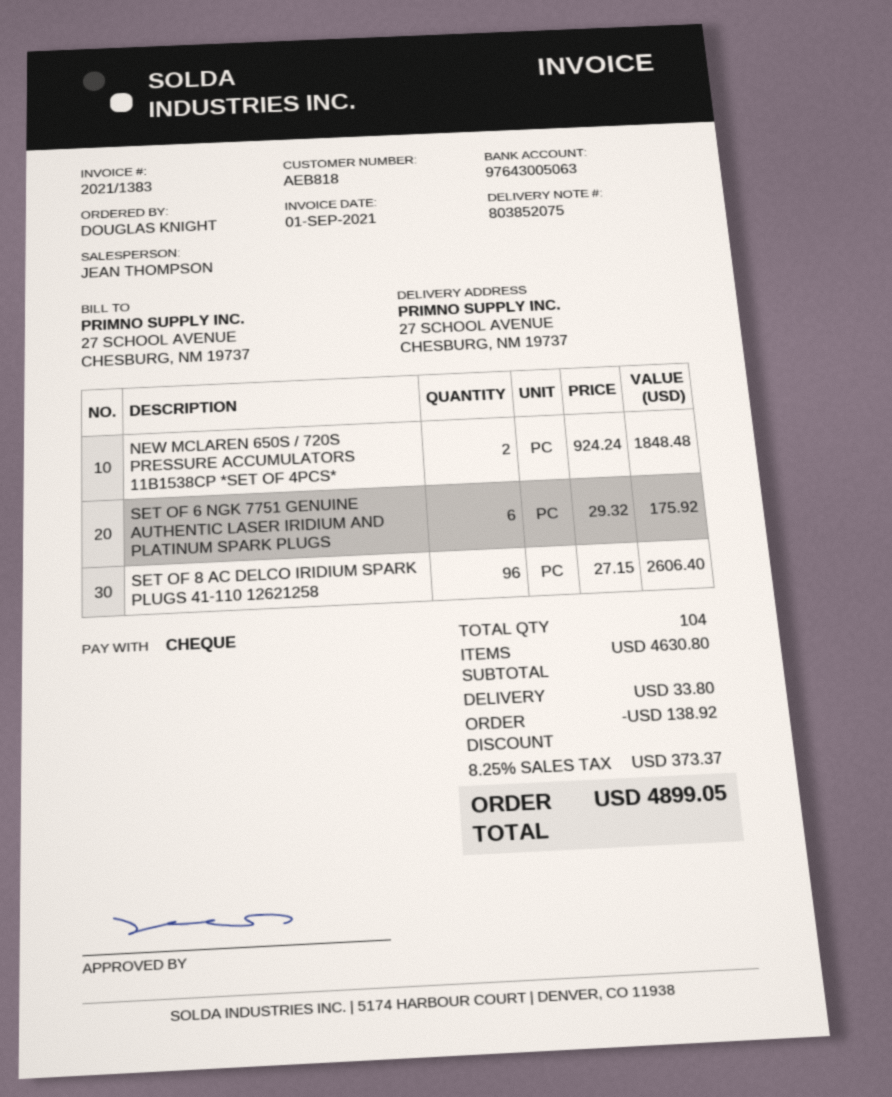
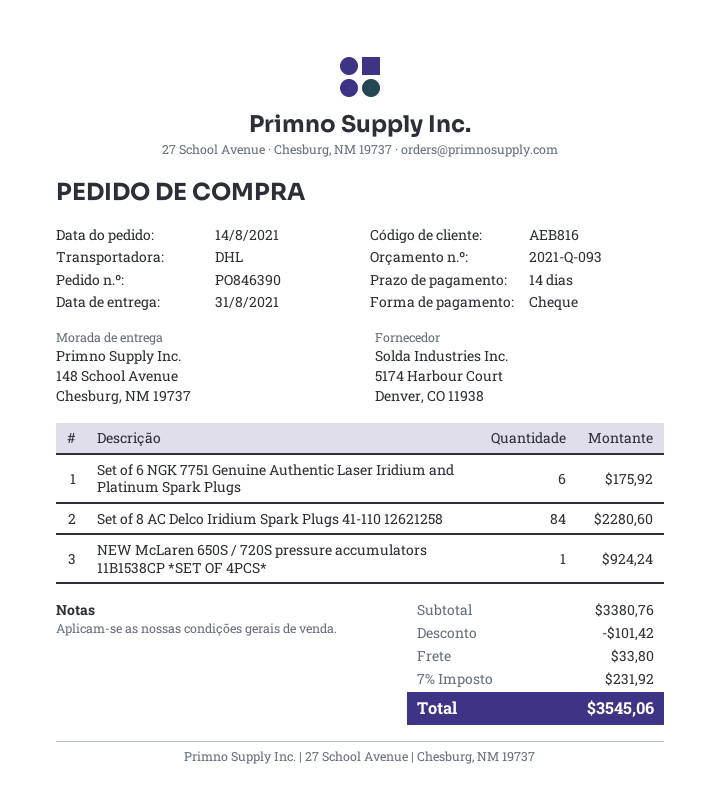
customer number: AEB818 -> AEB816
ship to: 27 SCHOOL AVENUE, CHESBURG, NM 19737 -> 148 School Avenue, Chesburg, NM 19737
NEW MCLAREN 650S / 720S PRESSURE ACCUMULATORS 11B1538CP *SET OF 4PCS*: 2 for 1848.48 -> 1 for 924.24
SET OF 8 AC DELCO IRIDIUM SPARK PLUGS 41-110 12621258: 96 for 2606.40 -> 84 for 2280.60
subtotal: 4630.80 -> 3380.76
discount: 138.92 -> 101.42
tax: 8.25% = 373.37 -> 7% = 231.92
total: 4899.05 -> 3545.06

